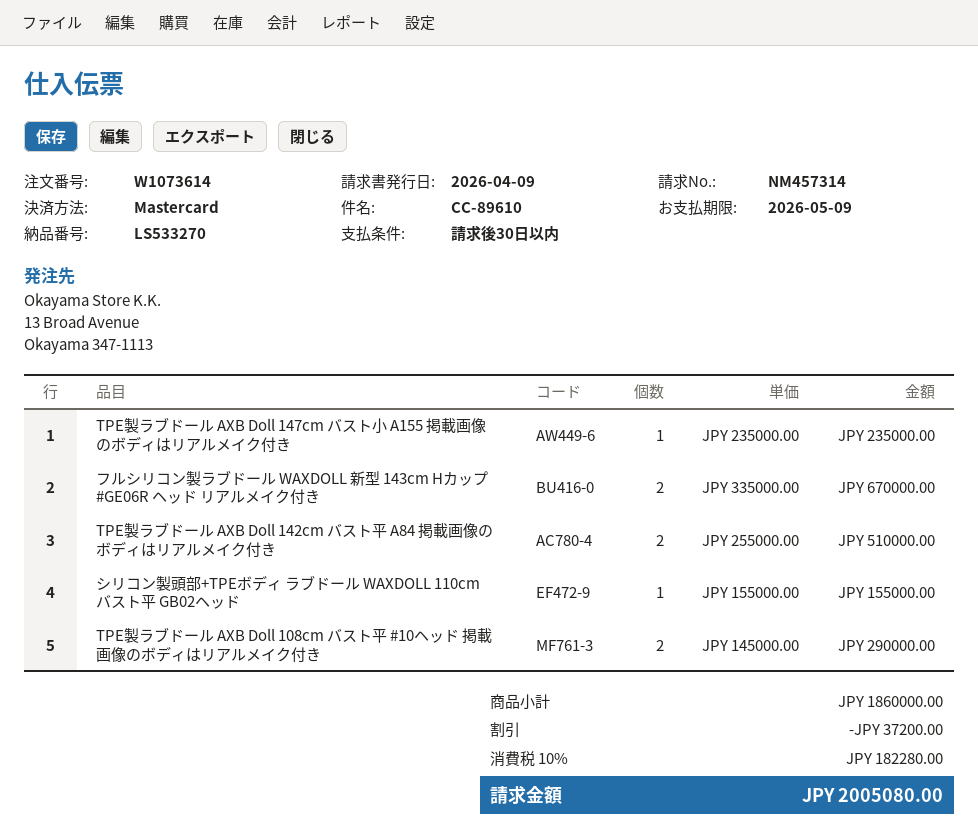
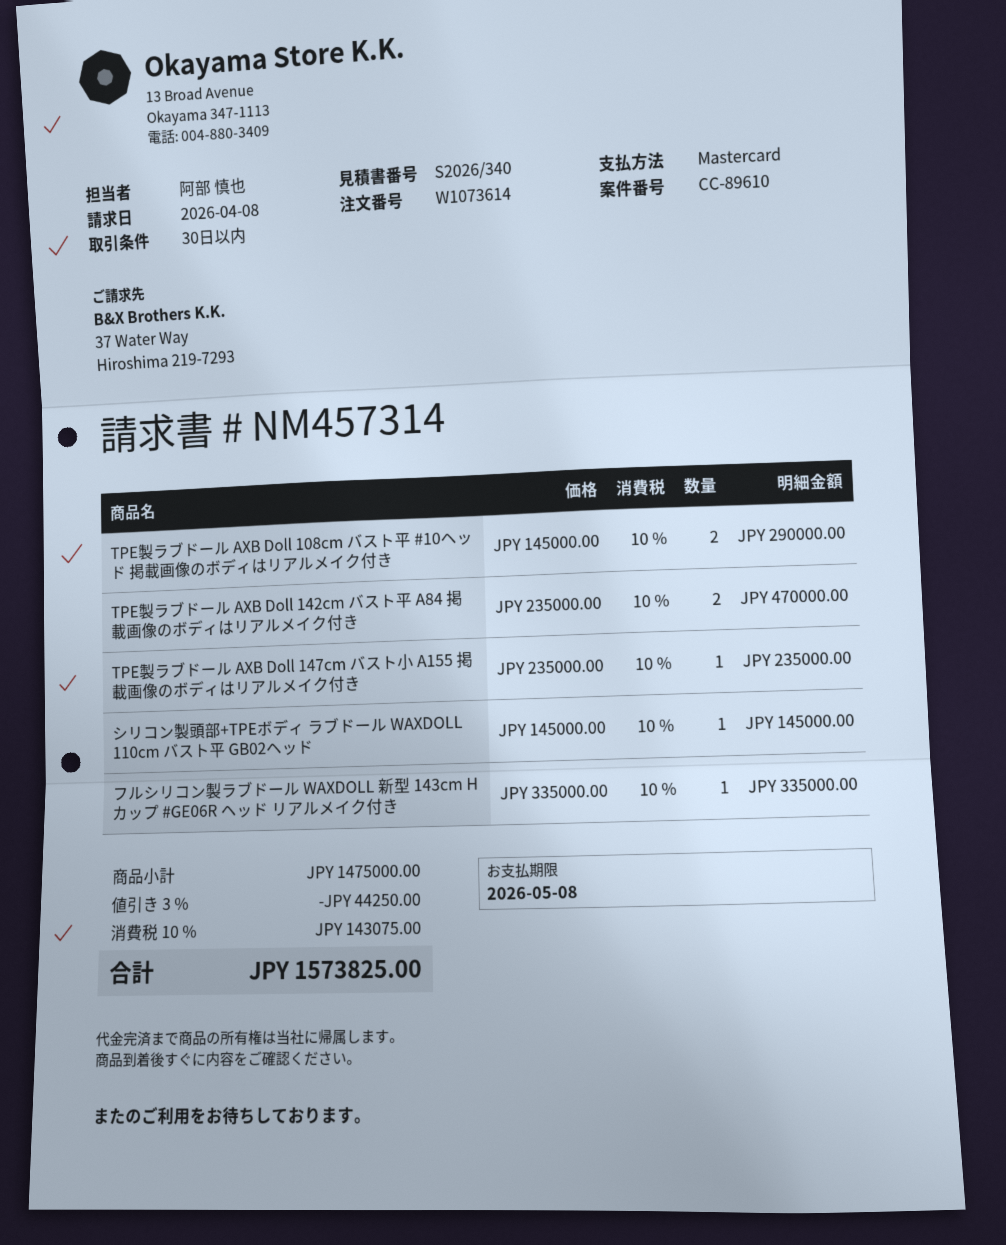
invoice date: 2026-04-09 -> 2026-04-08
due date: 2026-05-09 -> 2026-05-08
フルシリコン製ラブドール WAXDOLL 新型 143cm Hカップ #GE06R ヘッド リアルメイク付き: 2 x 335000.00 = 670000.00 -> 1 x 335000.00 = 335000.00
TPE製ラブドール AXB Doll 142cm バスト平 A84 掲載画像のボディはリアルメイク付き: 2 x 255000.00 = 510000.00 -> 2 x 235000.00 = 470000.00
シリコン製頭部+TPEボディ ラブドール WAXDOLL 110cm バスト平 GB02ヘッド: 1 x 155000.00 = 155000.00 -> 1 x 145000.00 = 145000.00
subtotal: 1860000.00 -> 1475000.00
discount: 37200.00 -> 44250.00
tax: 10% = 182280.00 -> 10% = 143075.00
total: 2005080.00 -> 1573825.00

